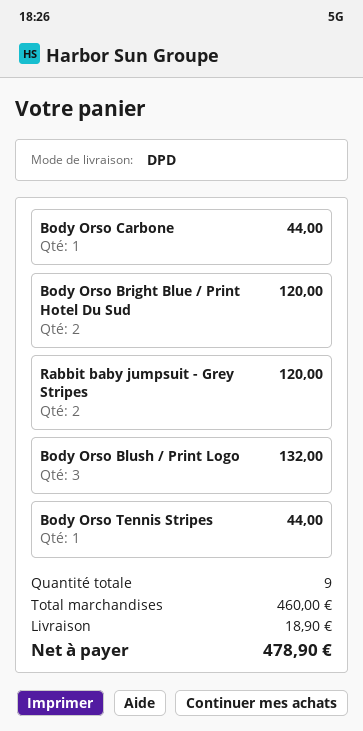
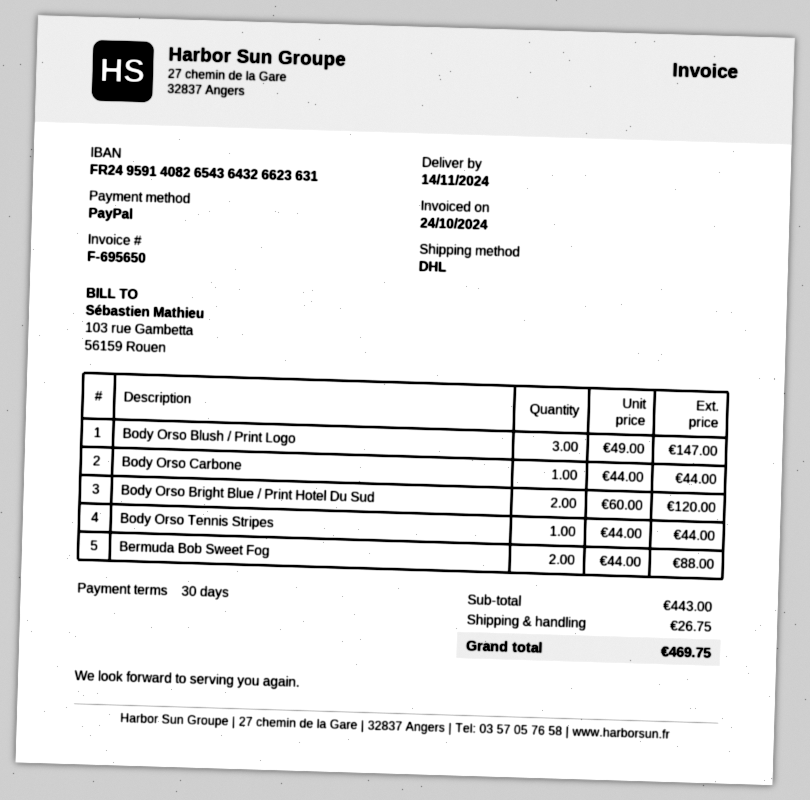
shipping method: DPD -> DHL
Rabbit baby jumpsuit - Grey Stripes: 2 for 120.00 -> none
Body Orso Blush / Print Logo: 3 for 132.00 -> 3 for 147.00
Bermuda Bob Sweet Fog: none -> 2 for 88.00
subtotal: 460.00 -> 443.00
shipping: 18.90 -> 26.75
total: 478.90 -> 469.75

